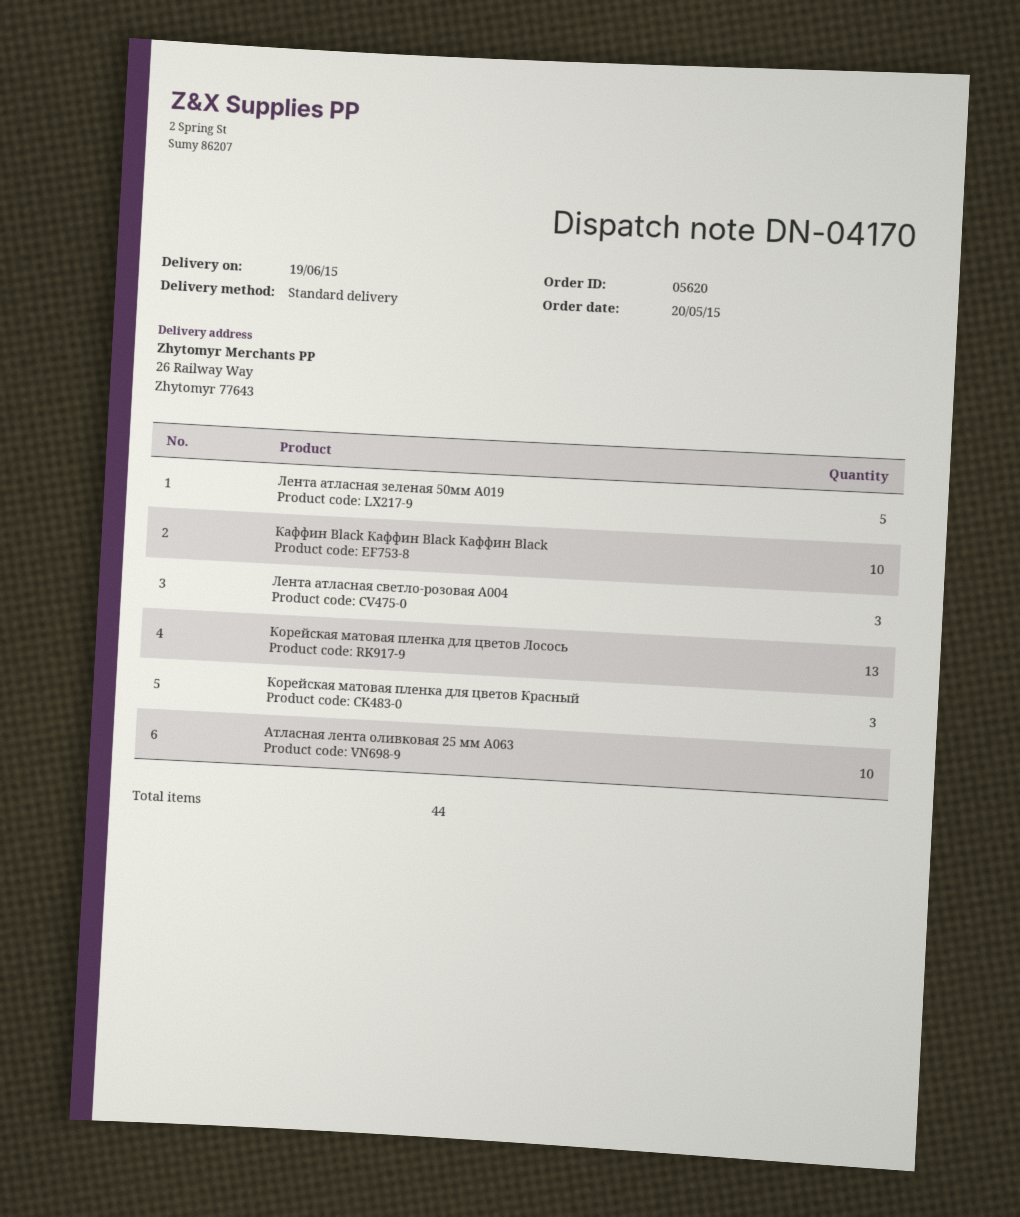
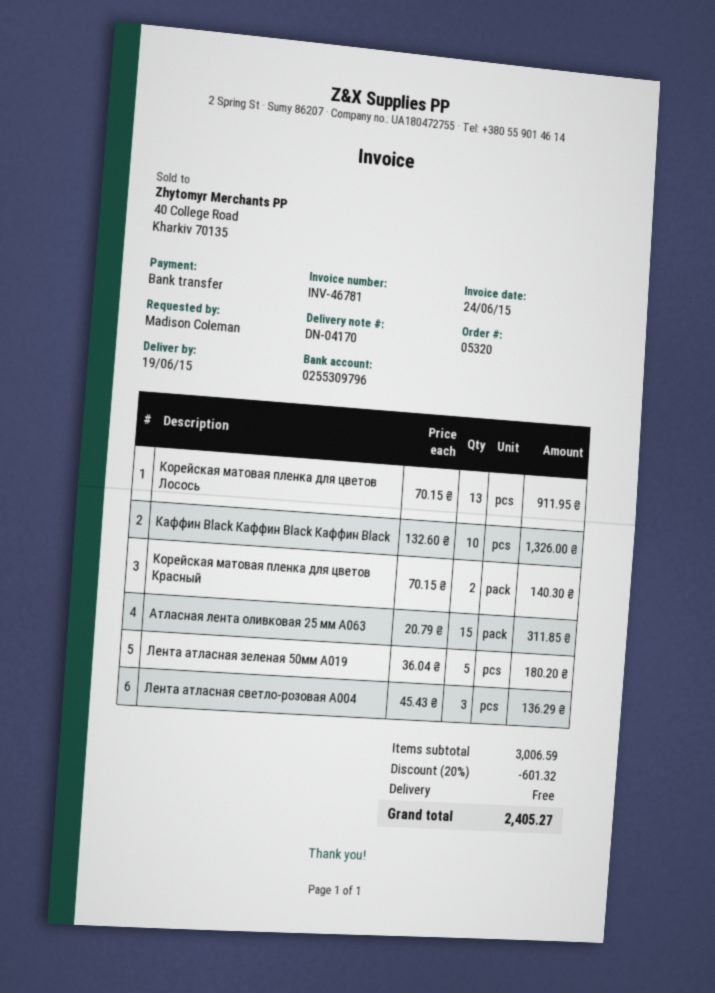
order number: 05620 -> 05320
Корейская матовая пленка для цветов Красный: 3 -> 2
Атласная лента оливковая 25 мм А063: 10 -> 15

